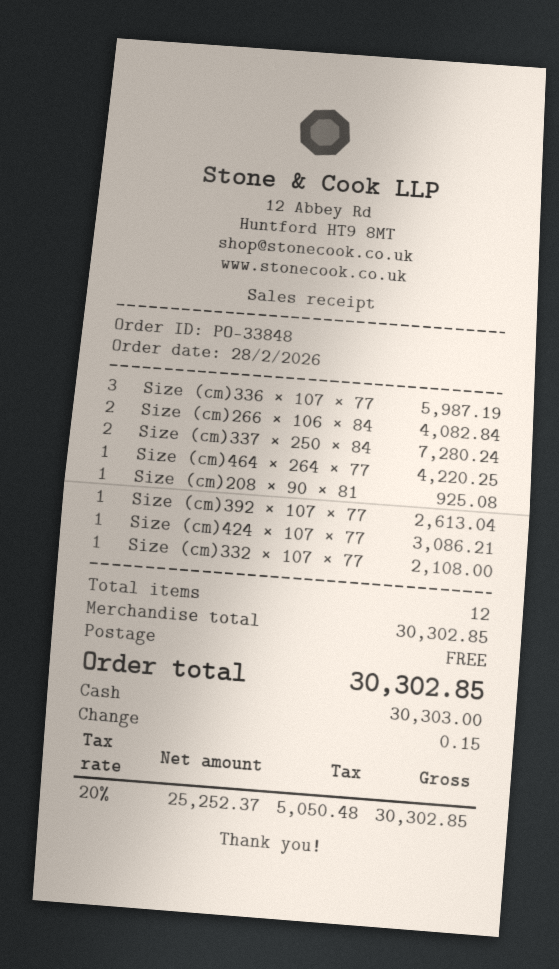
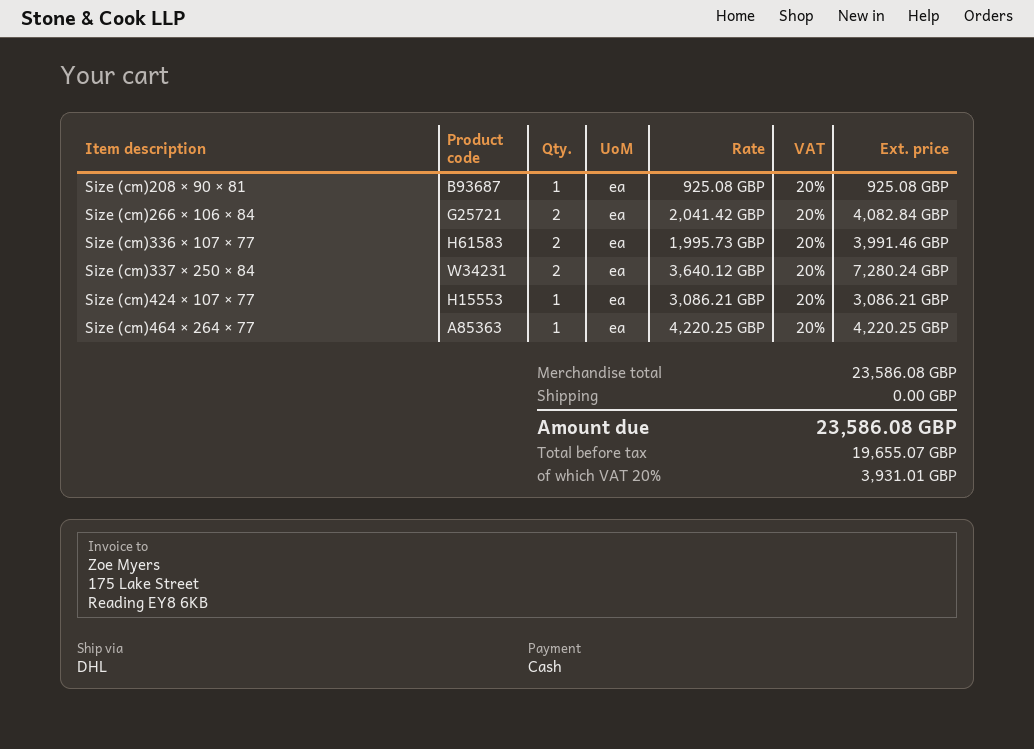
Size (cm)336 × 107 × 77: 3 for 5987.19 -> 2 for 3991.46
Size (cm)392 × 107 × 77: 1 for 2613.04 -> none
Size (cm)332 × 107 × 77: 1 for 2108.00 -> none
subtotal: 30302.85 -> 23586.08
net: 25252.37 -> 19655.07
tax: 20% = 5050.48 -> 20% = 3931.01
total: 30302.85 -> 23586.08

